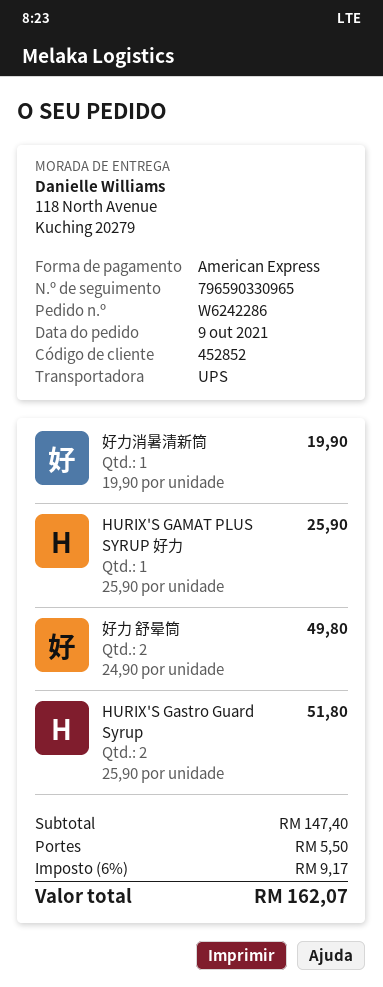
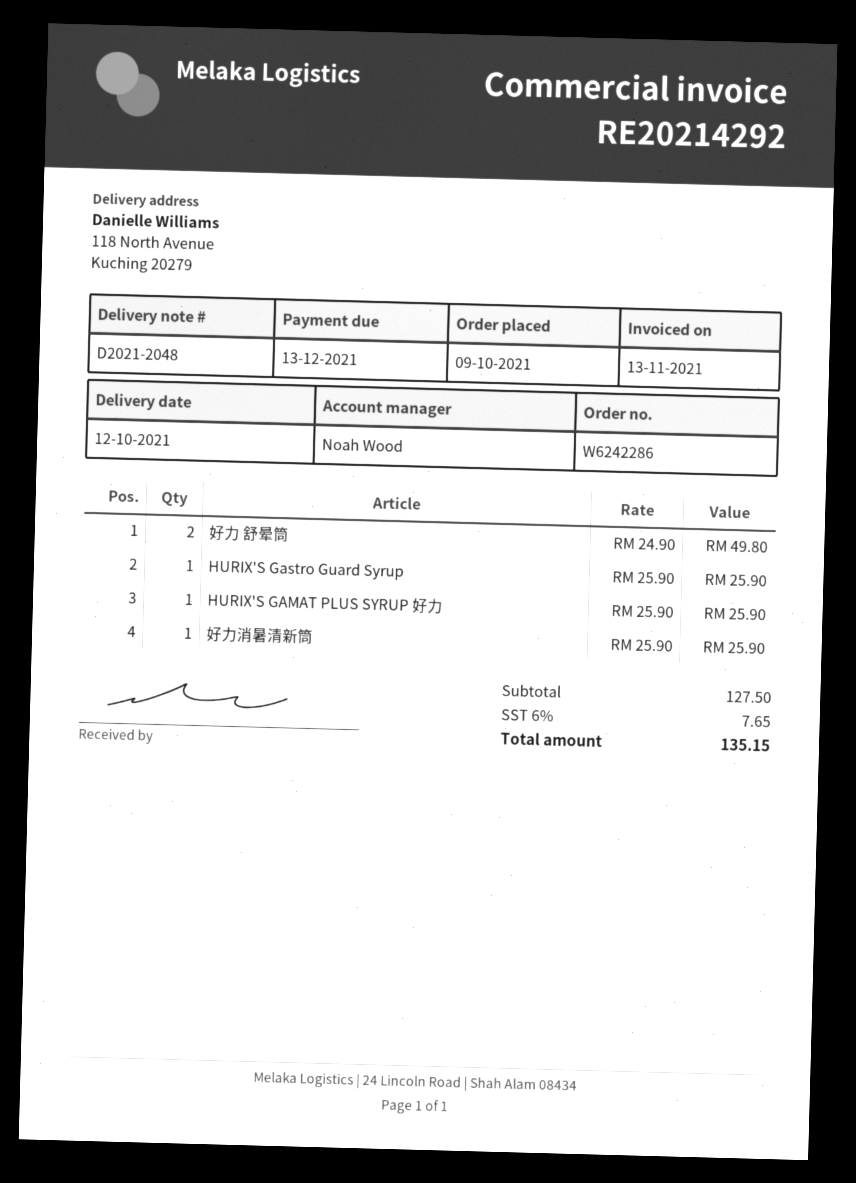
好力消暑清新筒: 1 x 19.90 = 19.90 -> 1 x 25.90 = 25.90
HURIX'S Gastro Guard Syrup: 2 x 25.90 = 51.80 -> 1 x 25.90 = 25.90
subtotal: 147.40 -> 127.50
shipping: 5.50 -> none
tax: 6% = 9.17 -> 6% = 7.65
total: 162.07 -> 135.15

